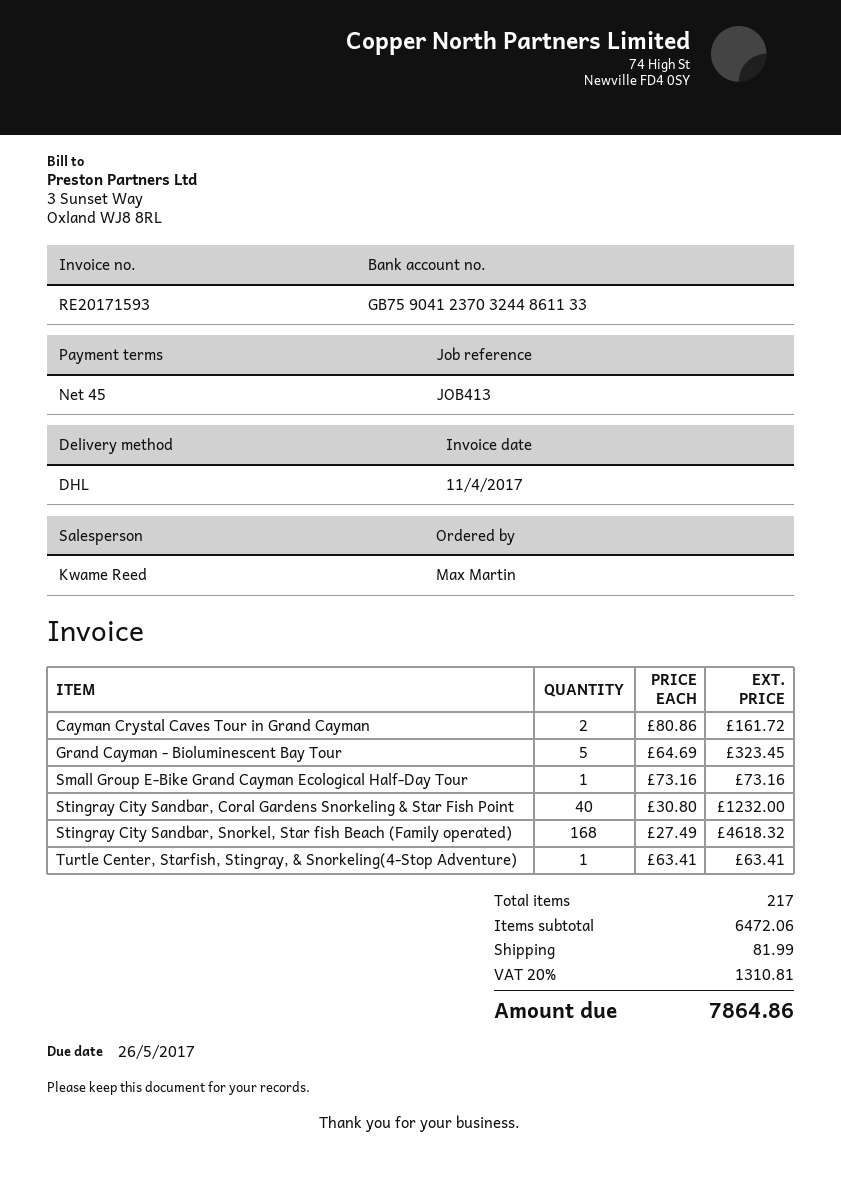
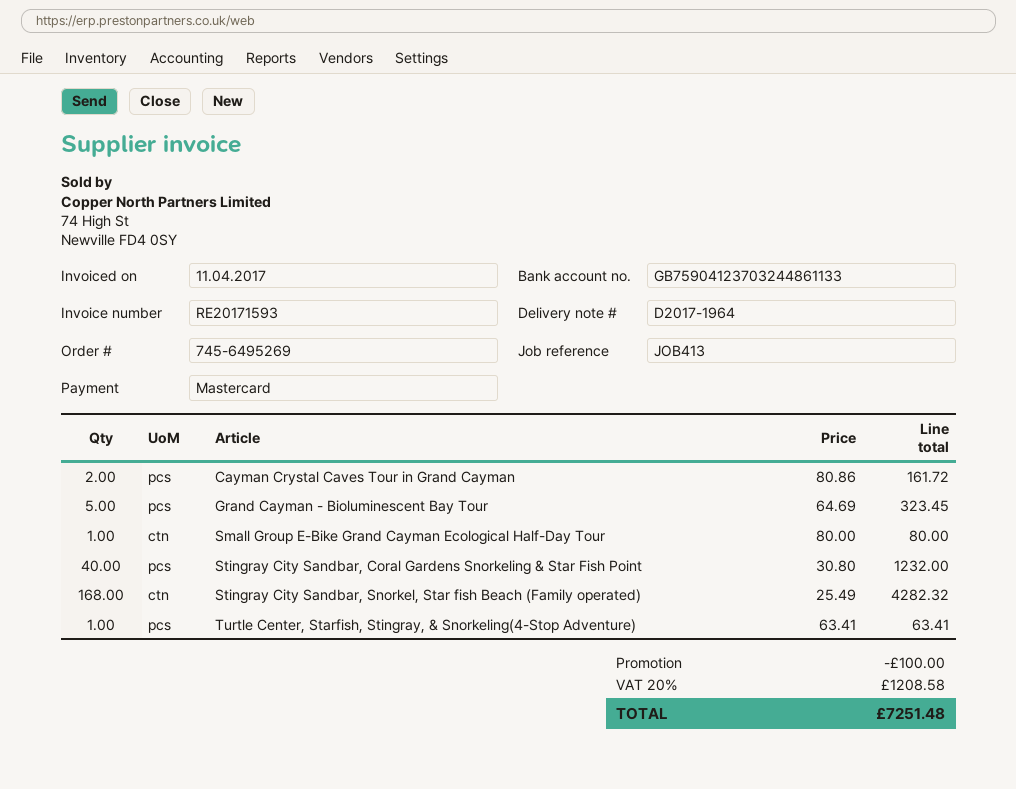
Small Group E-Bike Grand Cayman Ecological Half-Day Tour: 1 x 73.16 = 73.16 -> 1 x 80.00 = 80.00
Stingray City Sandbar, Snorkel, Star fish Beach (Family operated): 168 x 27.49 = 4618.32 -> 168 x 25.49 = 4282.32
discount: none -> 100.00
shipping: 81.99 -> none
tax: 20% = 1310.81 -> 20% = 1208.58
total: 7864.86 -> 7251.48

